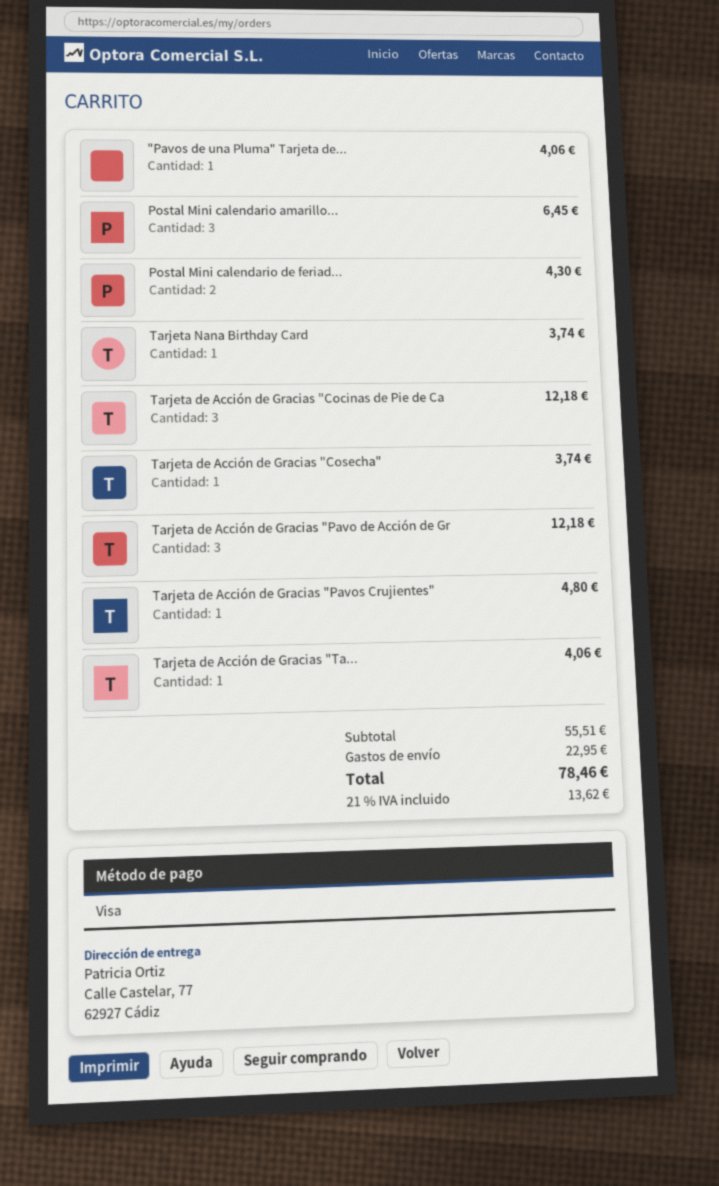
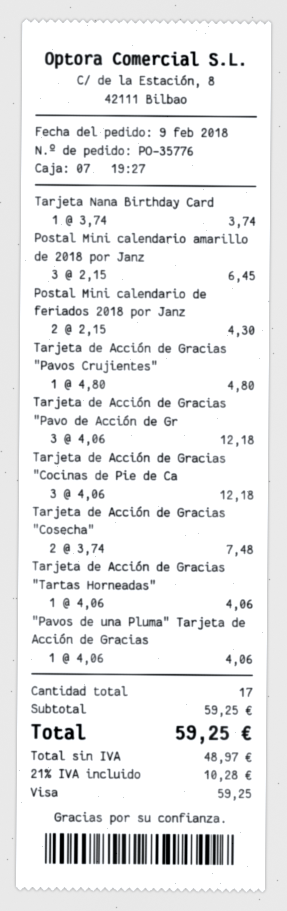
Tarjeta de Acción de Gracias "Cosecha": 1 for 3.74 -> 2 for 7.48
subtotal: 55.51 -> 59.25
shipping: 22.95 -> none
tax: 21% = 13.62 -> 21% = 10.28
total: 78.46 -> 59.25

